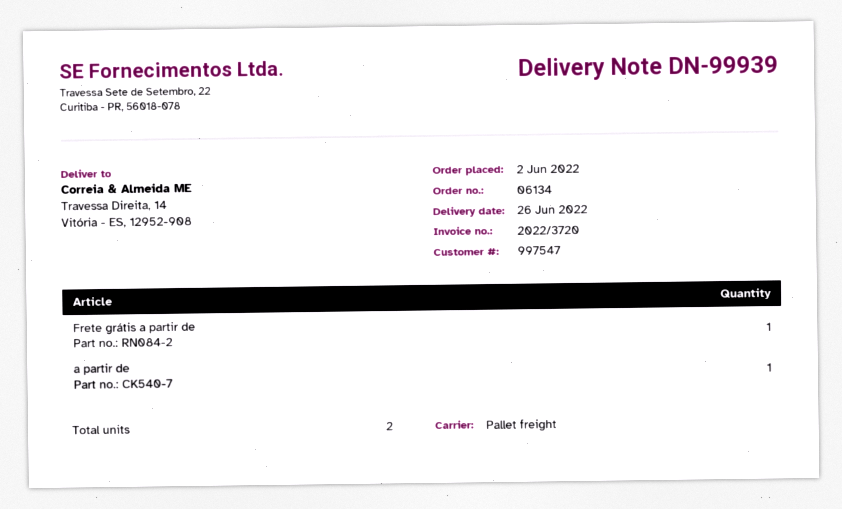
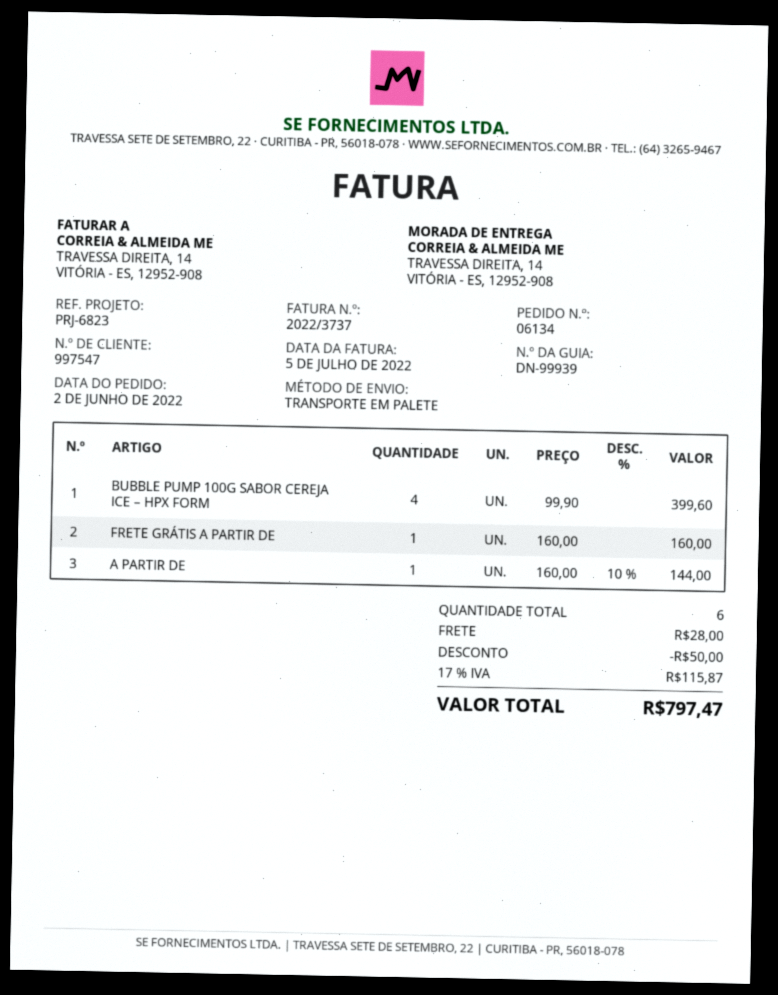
invoice number: 2022/3720 -> 2022/3737
BUBBLE PUMP 100G SABOR CEREJA ICE – HPX FORM: none -> 4
total quantity: 2 -> 6

